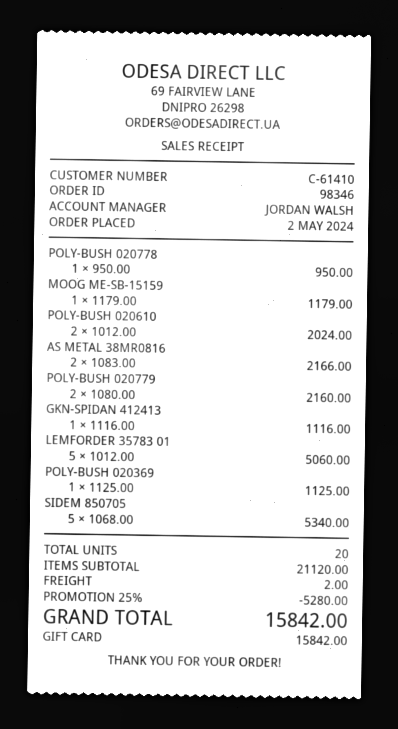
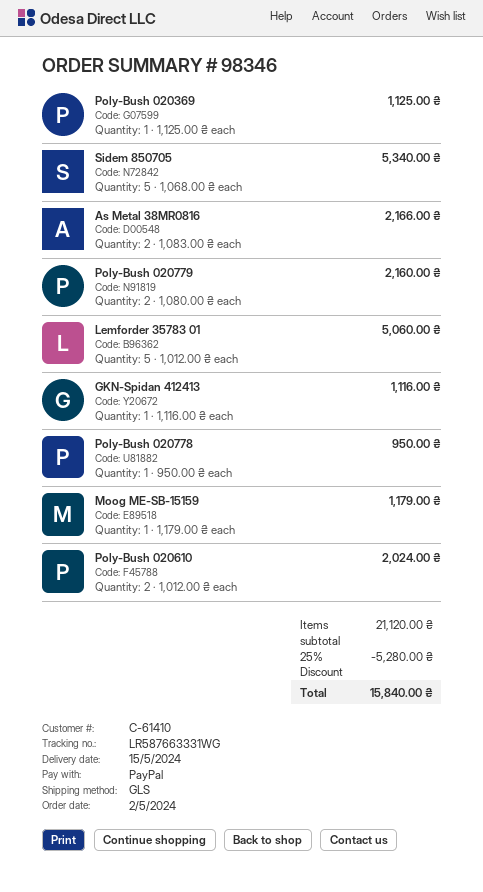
payment method: gift card -> PayPal
shipping: 2.00 -> none
total: 15842.00 -> 15840.00

